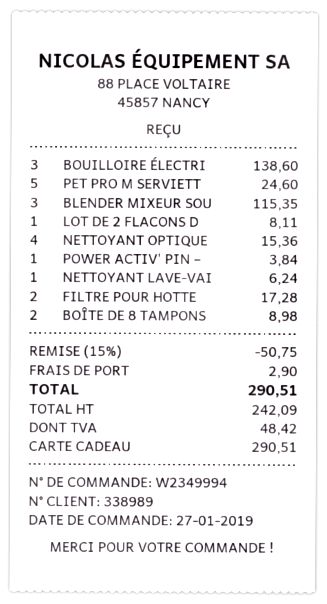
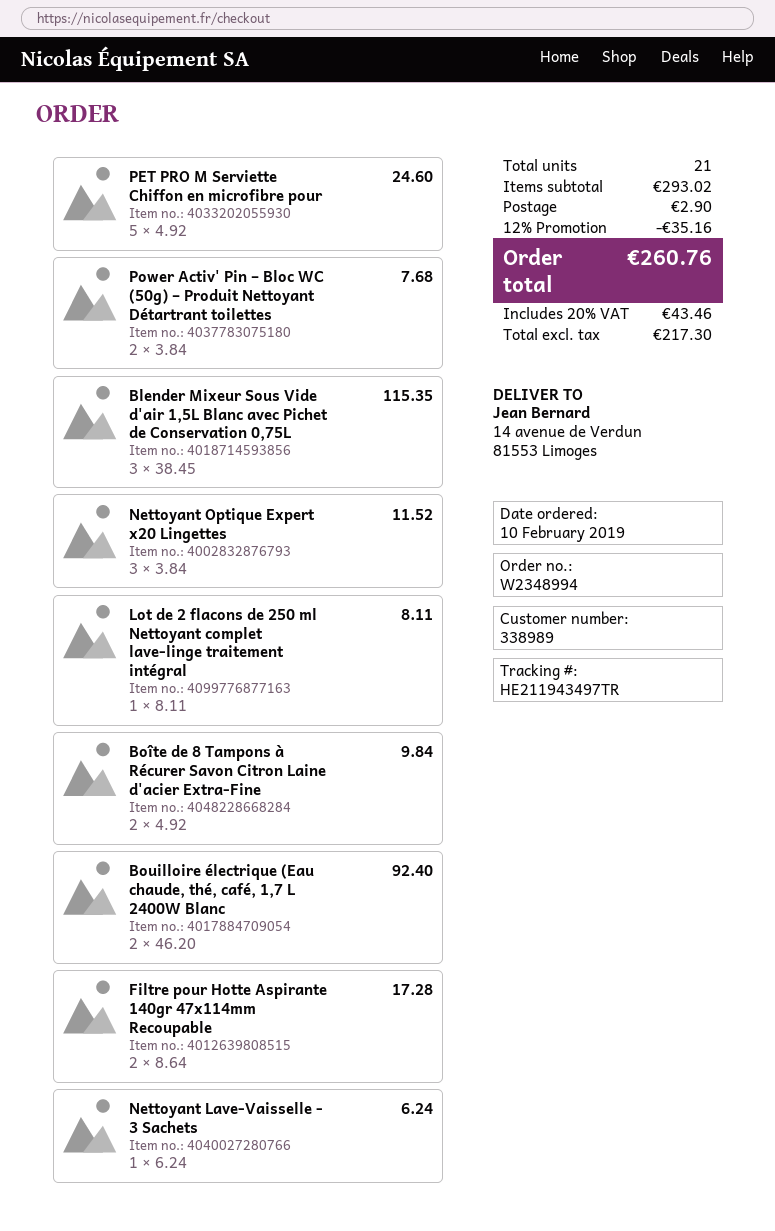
order number: W2349994 -> W2348994
order date: 2019-01-27 -> 2019-02-10
BOUILLOIRE ÉLECTRI: 3 for 138.60 -> 2 for 92.40
NETTOYANT OPTIQUE: 4 for 15.36 -> 3 for 11.52
POWER ACTIV' PIN –: 1 for 3.84 -> 2 for 7.68
BOÎTE DE 8 TAMPONS: 2 for 8.98 -> 2 for 9.84
discount: 15% = 50.75 -> 12% = 35.16
net: 242.09 -> 217.30
tax: 48.42 -> 43.46
total: 290.51 -> 260.76

